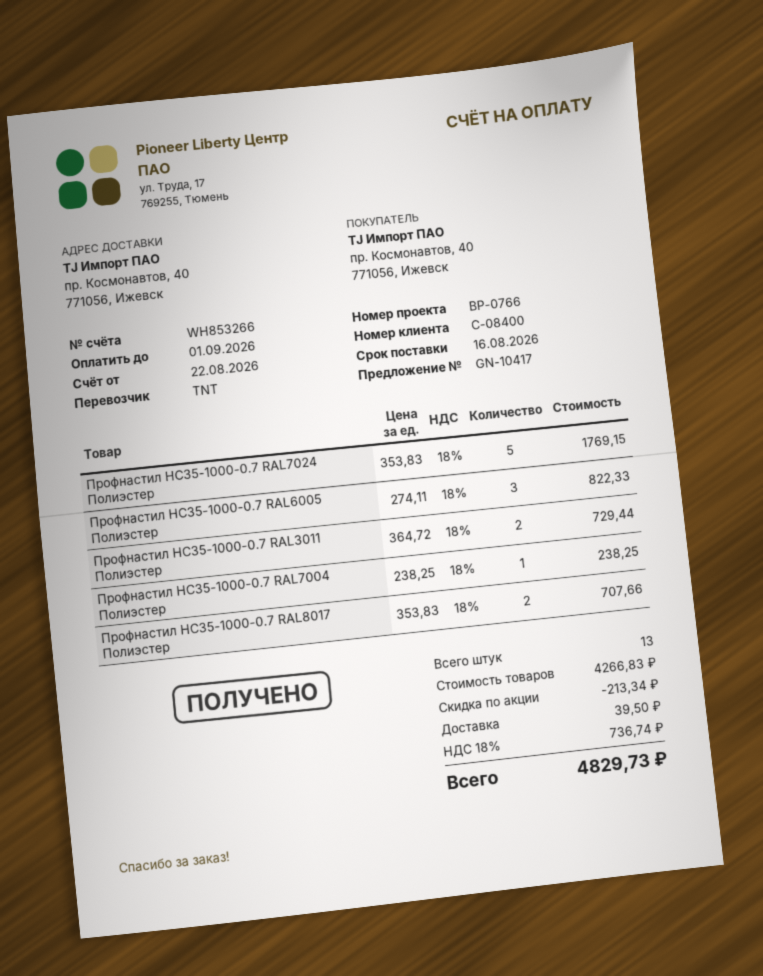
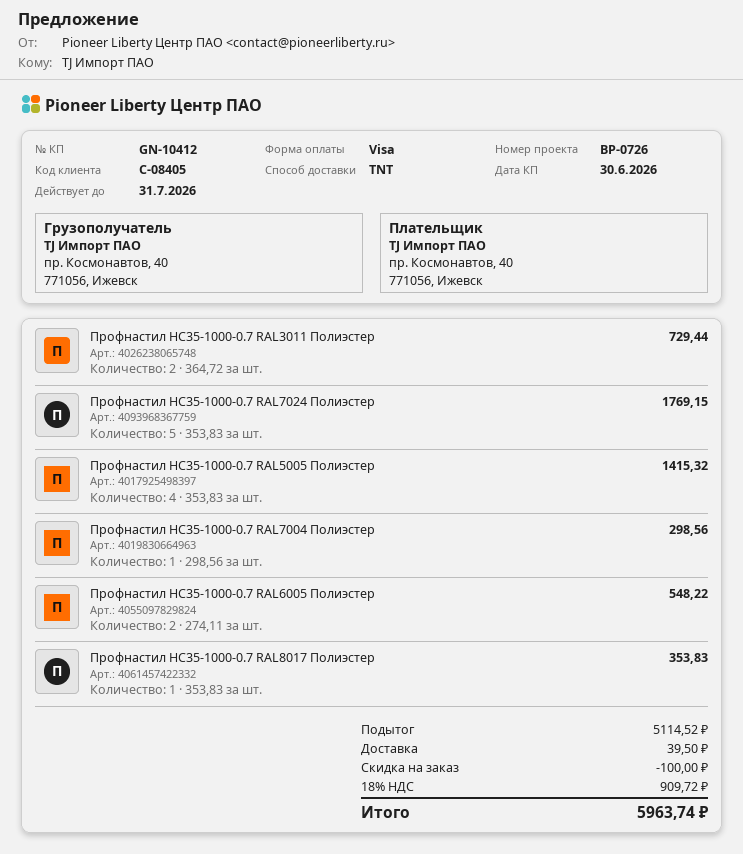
quote number: GN-10417 -> GN-10412
customer number: C-08400 -> C-08405
reference: BP-0766 -> BP-0726
Профнастил НС35-1000-0.7 RAL6005 Полиэстер: 3 x 274.11 = 822.33 -> 2 x 274.11 = 548.22
Профнастил НС35-1000-0.7 RAL7004 Полиэстер: 1 x 238.25 = 238.25 -> 1 x 298.56 = 298.56
Профнастил НС35-1000-0.7 RAL8017 Полиэстер: 2 x 353.83 = 707.66 -> 1 x 353.83 = 353.83
Профнастил НС35-1000-0.7 RAL5005 Полиэстер: none -> 4 x 353.83 = 1415.32
subtotal: 4266.83 -> 5114.52
discount: 213.34 -> 100.00
tax: 18% = 736.74 -> 18% = 909.72
total: 4829.73 -> 5963.74

